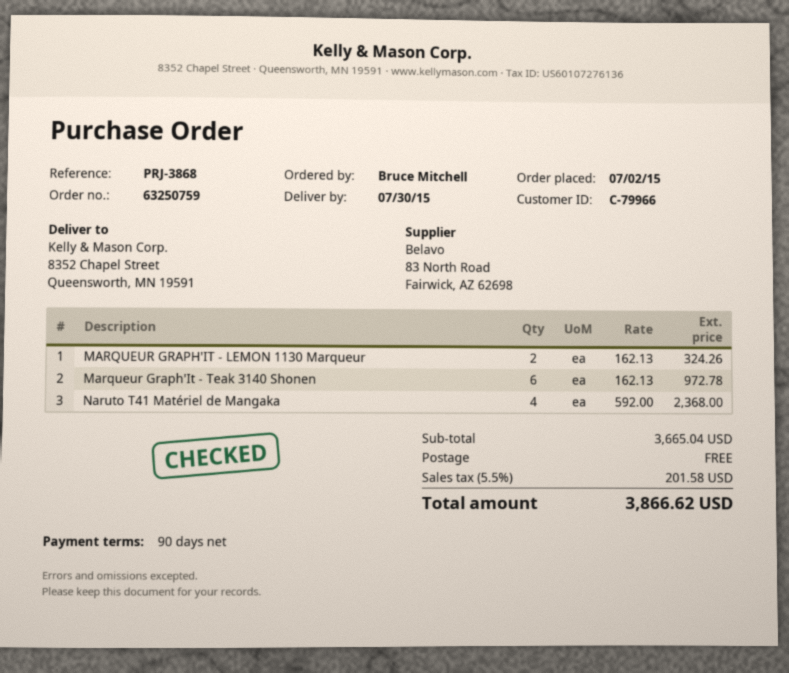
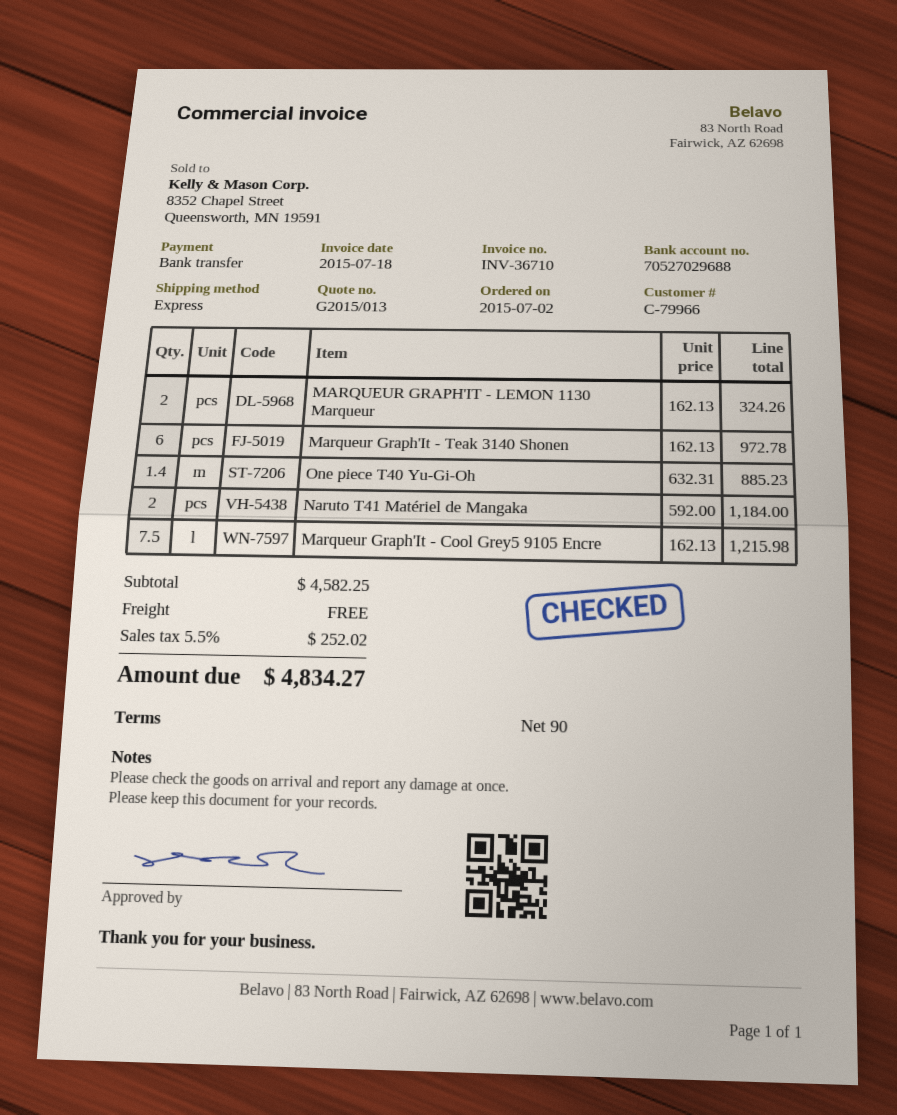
Naruto T41 Matériel de Mangaka: 4 x 592.00 = 2368.00 -> 2 x 592.00 = 1184.00
One piece T40 Yu-Gi-Oh: none -> 1.4 x 632.31 = 885.23
Marqueur Graph'It - Cool Grey5 9105 Encre: none -> 7.5 x 162.13 = 1215.98
subtotal: 3665.04 -> 4582.25
tax: 5.5% = 201.58 -> 5.5% = 252.02
total: 3866.62 -> 4834.27

